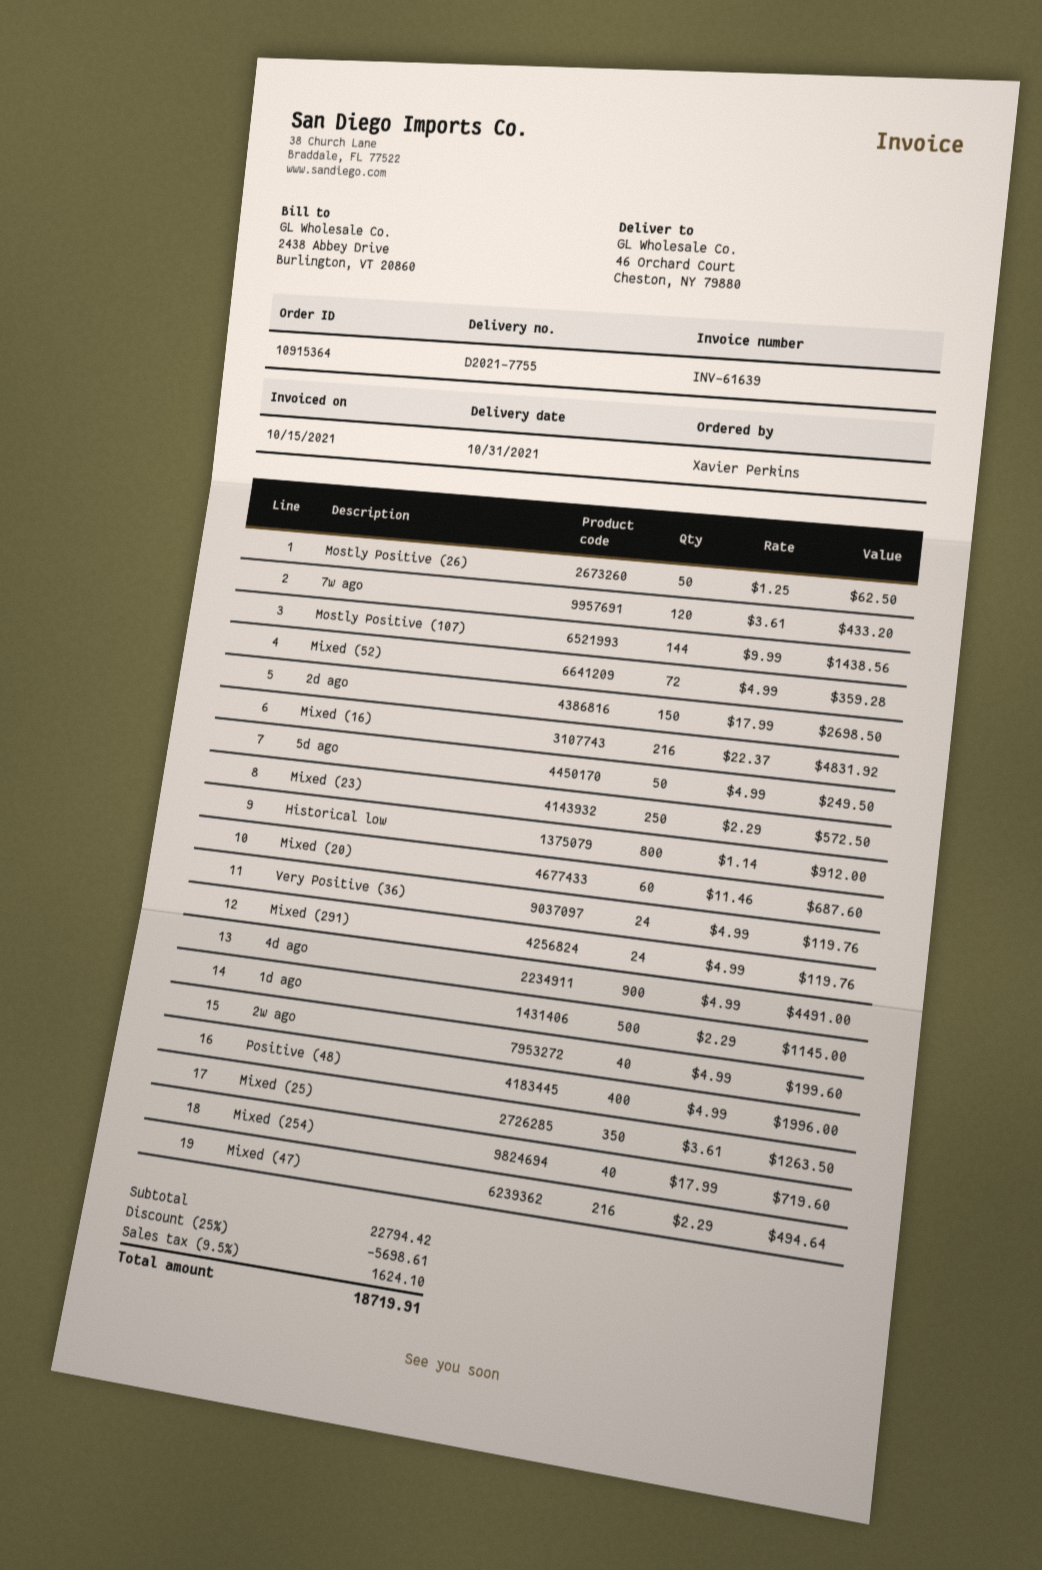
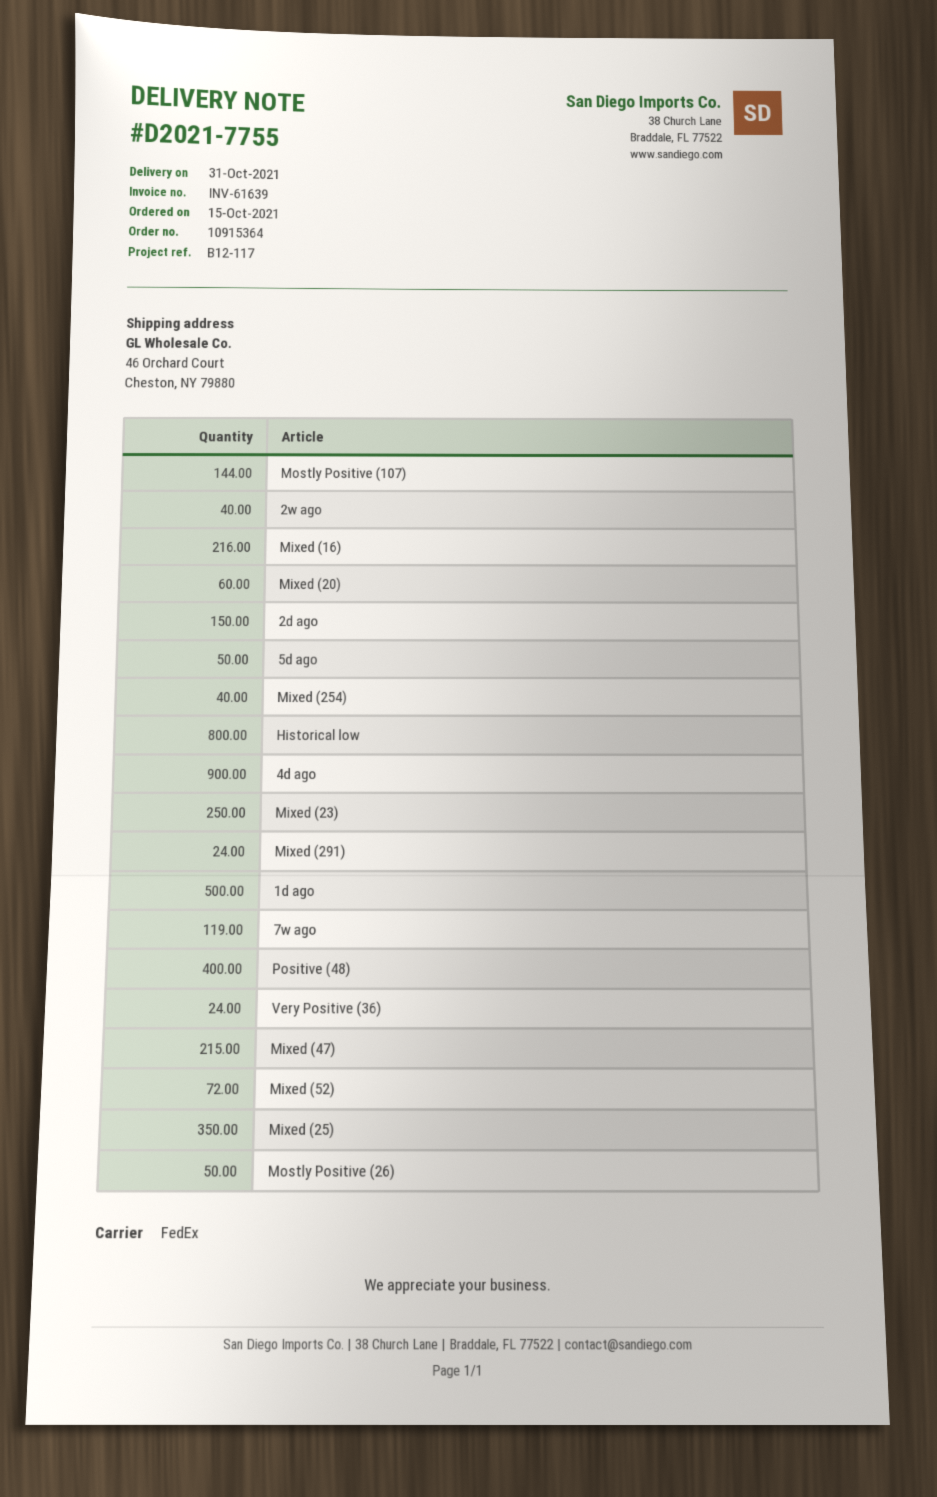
7w ago: 120 -> 119
Mixed (47): 216 -> 215

